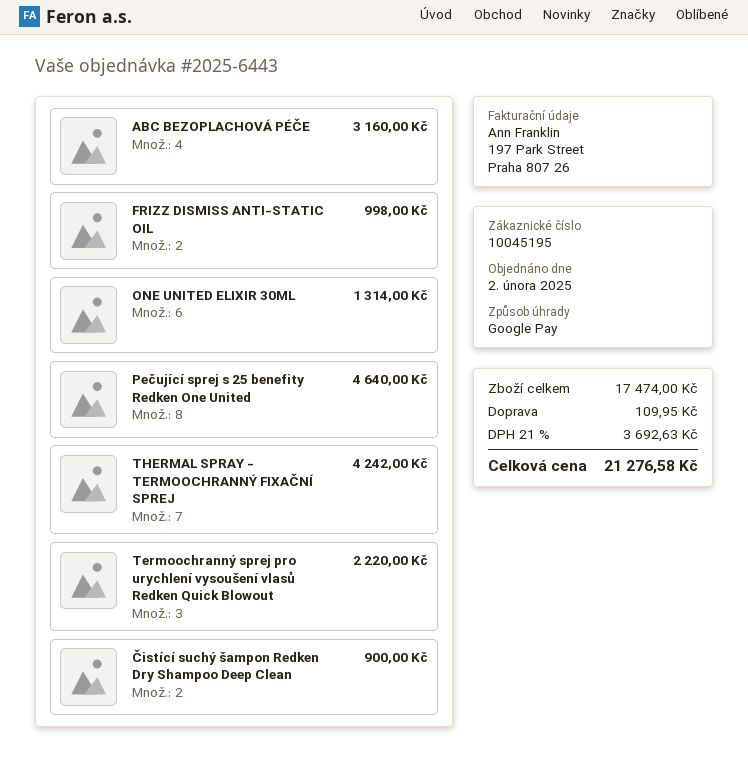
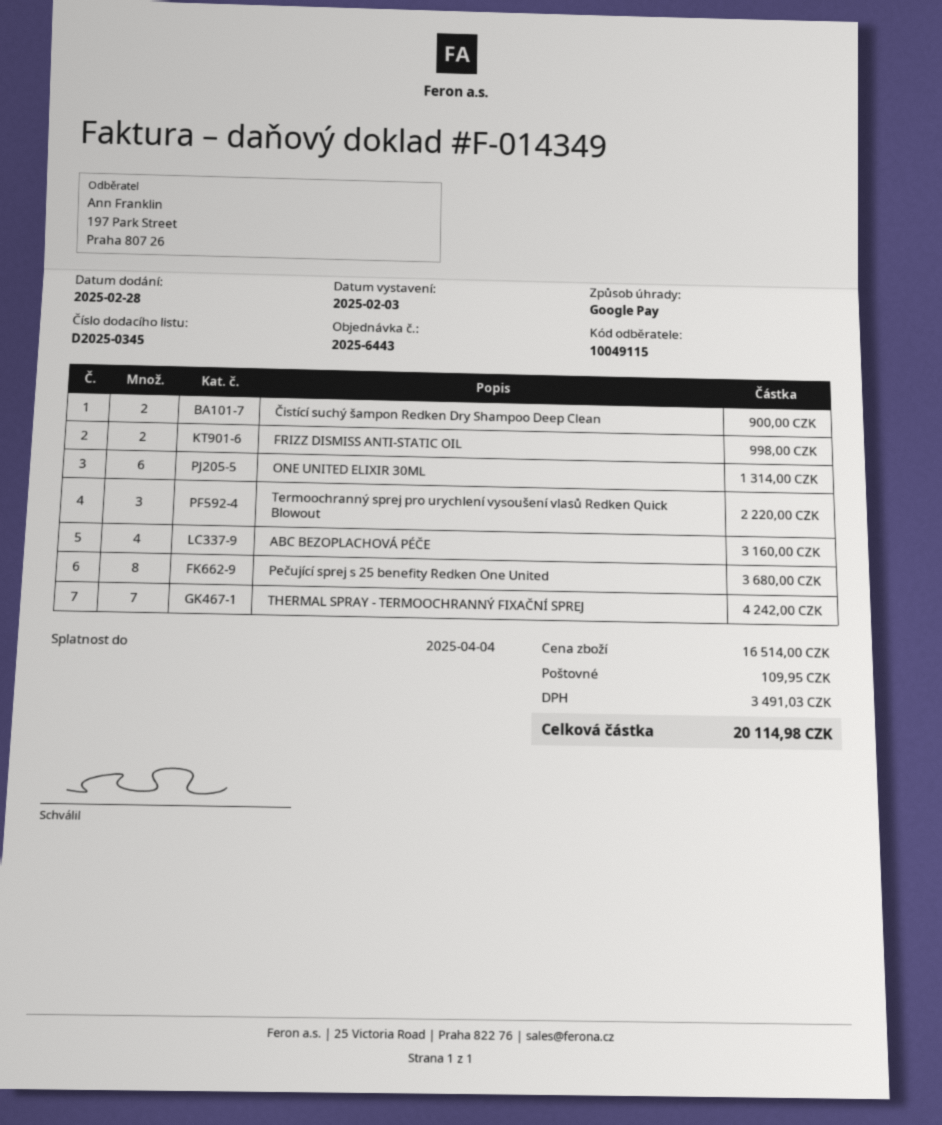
customer number: 10045195 -> 10049115
Pečující sprej s 25 benefity Redken One United: 8 for 4640.00 -> 8 for 3680.00
subtotal: 17474.00 -> 16514.00
tax: 3692.63 -> 3491.03
total: 21276.58 -> 20114.98

